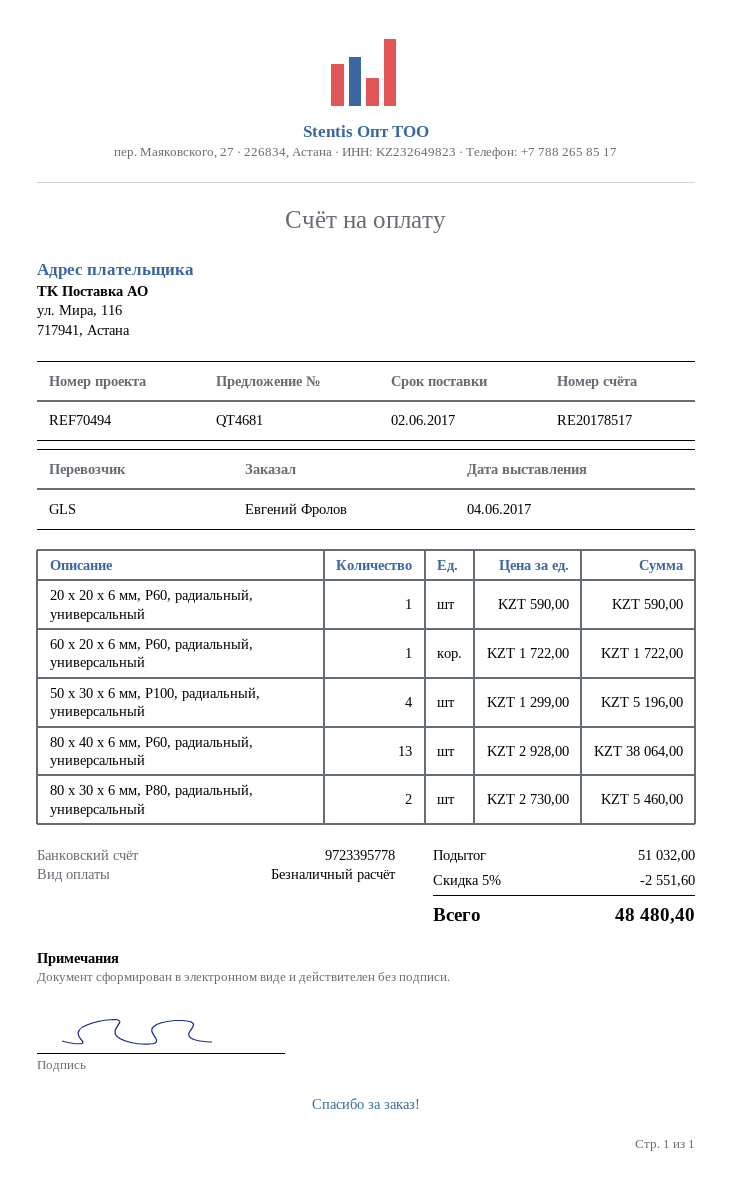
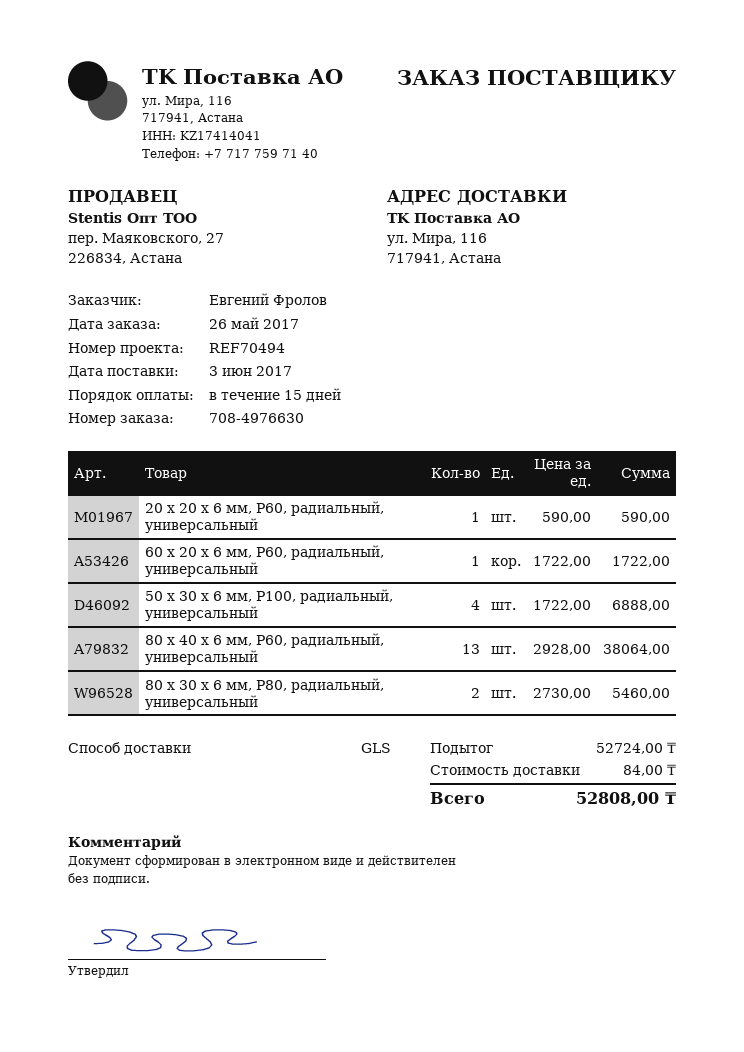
delivery date: 2017-06-02 -> 2017-06-03
50 х 30 х 6 мм, P100, радиальный, универсальный: 4 x 1299.00 = 5196.00 -> 4 x 1722.00 = 6888.00
subtotal: 51032.00 -> 52724.00
discount: 5% = 2551.60 -> none
shipping: none -> 84.00
total: 48480.40 -> 52808.00

